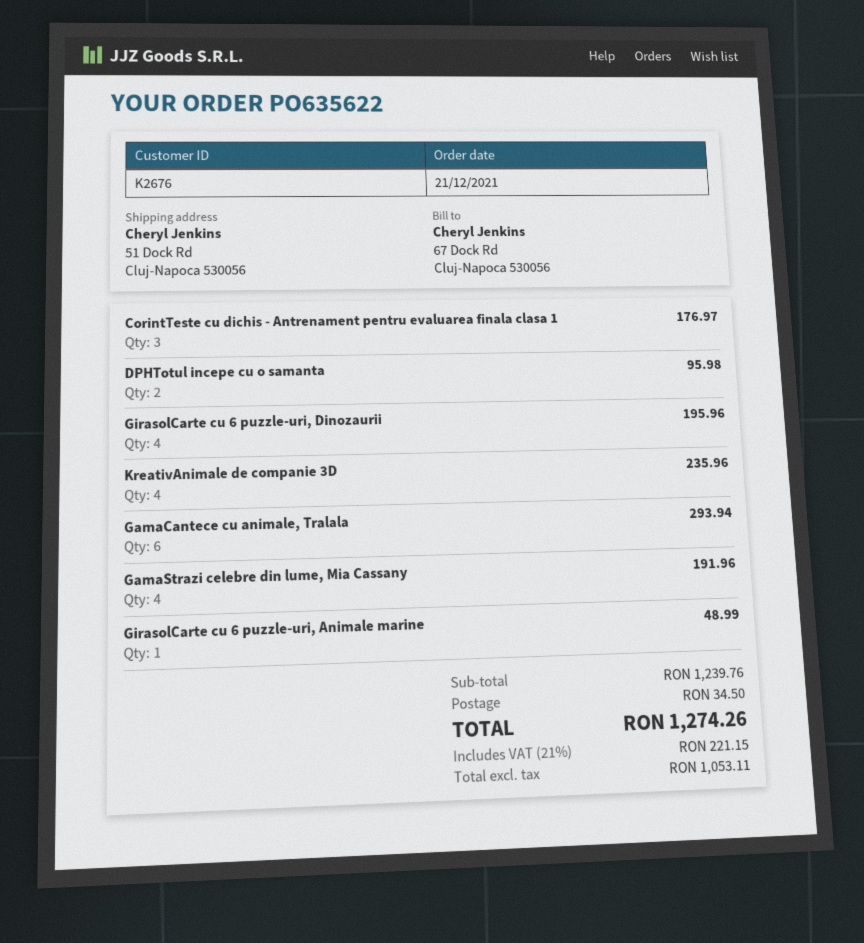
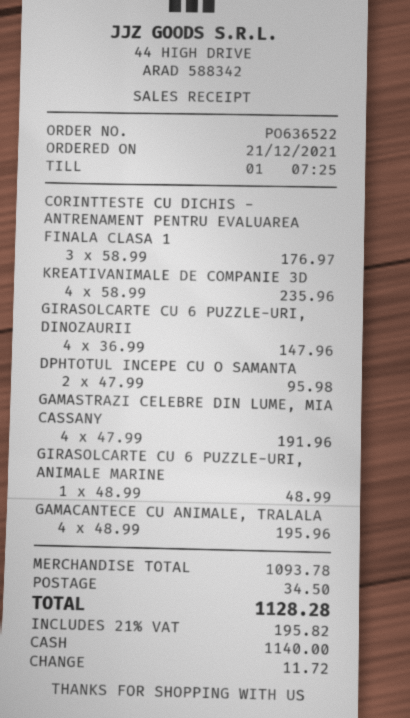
order number: PO635622 -> PO636522
GirasolCarte cu 6 puzzle-uri, Dinozaurii: 4 for 195.96 -> 4 for 147.96
GamaCantece cu animale, Tralala: 6 for 293.94 -> 4 for 195.96
subtotal: 1239.76 -> 1093.78
tax: 21% = 221.15 -> 21% = 195.82
total: 1274.26 -> 1128.28

